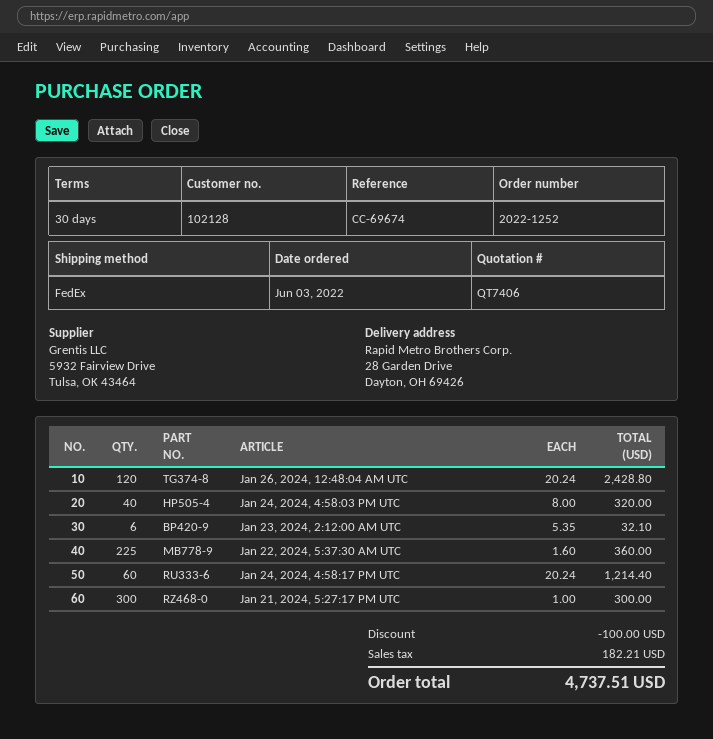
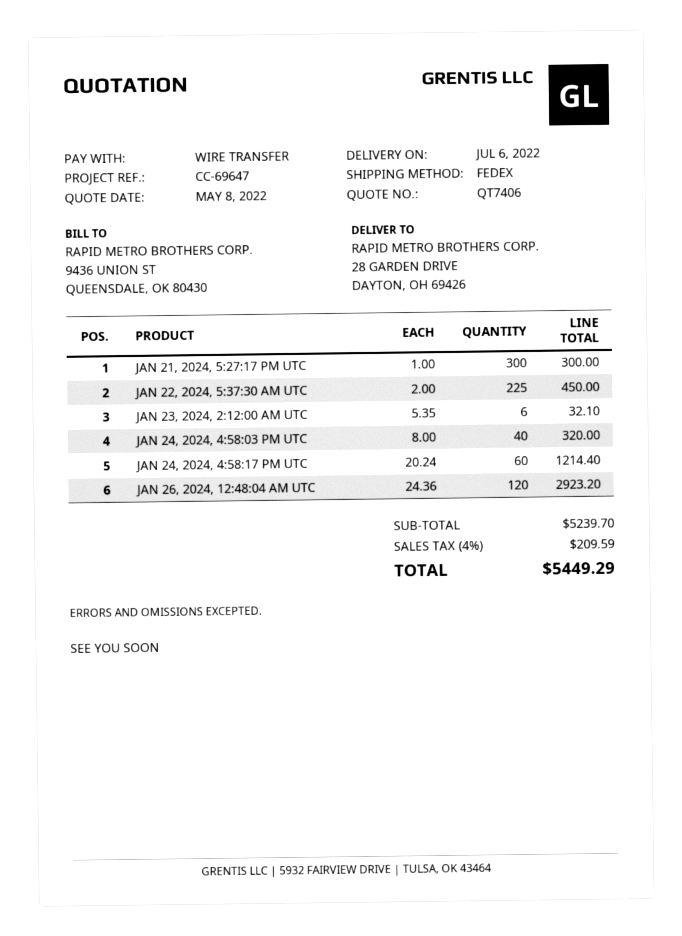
reference: CC-69674 -> CC-69647
Jan 26, 2024, 12:48:04 AM UTC: 120 x 20.24 = 2428.80 -> 120 x 24.36 = 2923.20
Jan 22, 2024, 5:37:30 AM UTC: 225 x 1.60 = 360.00 -> 225 x 2.00 = 450.00
discount: 100.00 -> none
tax: 182.21 -> 209.59
total: 4737.51 -> 5449.29

